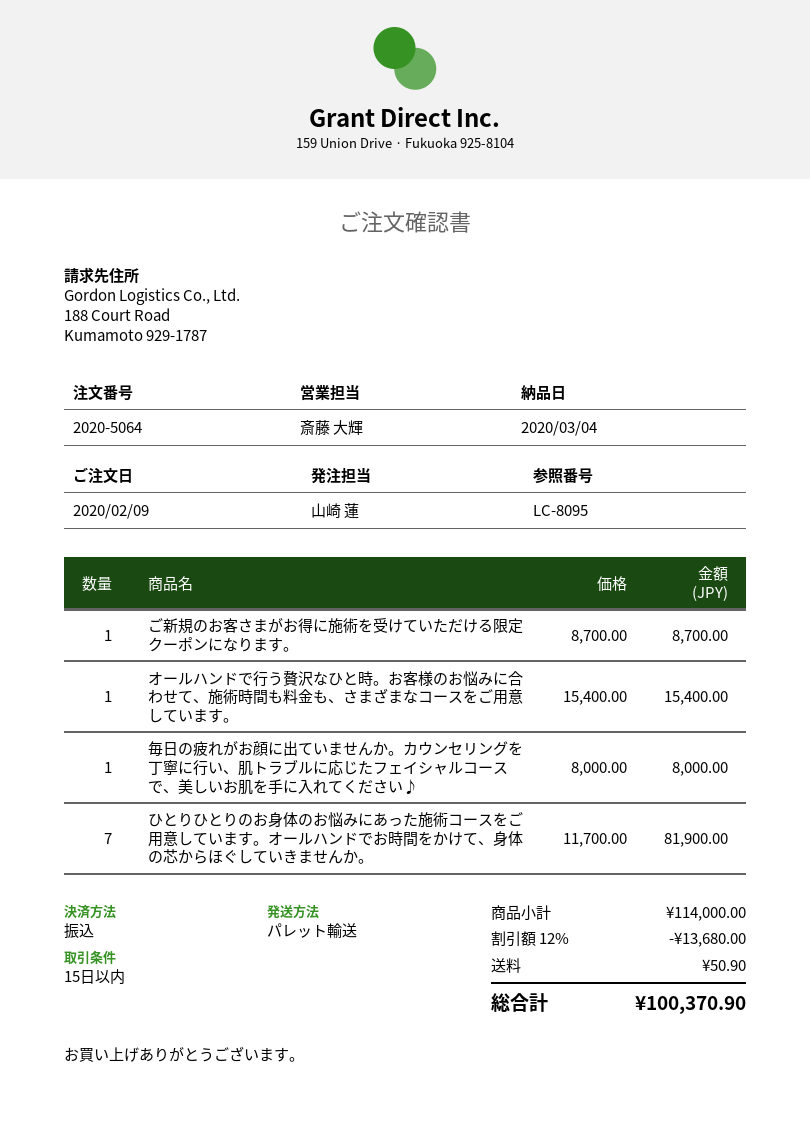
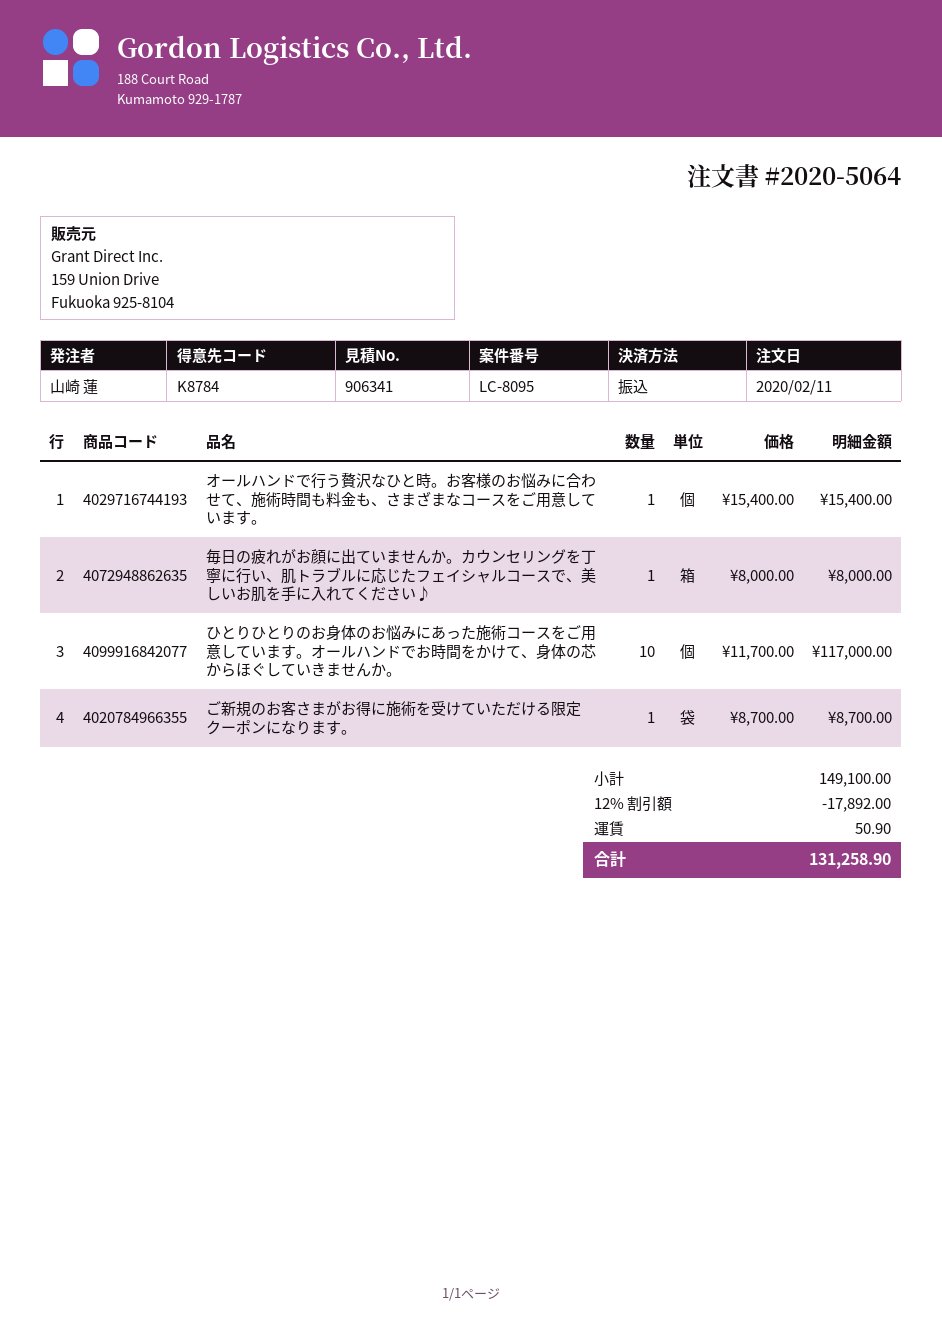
order date: 2020-02-09 -> 2020-02-11
ひとりひとりのお身体のお悩みにあった施術コースをご用意しています。オールハンドでお時間をかけて、身体の芯からほぐしていきませんか。: 7 x 11700.00 = 81900.00 -> 10 x 11700.00 = 117000.00
subtotal: 114000.00 -> 149100.00
discount: 12% = 13680.00 -> 12% = 17892.00
total: 100370.90 -> 131258.90

